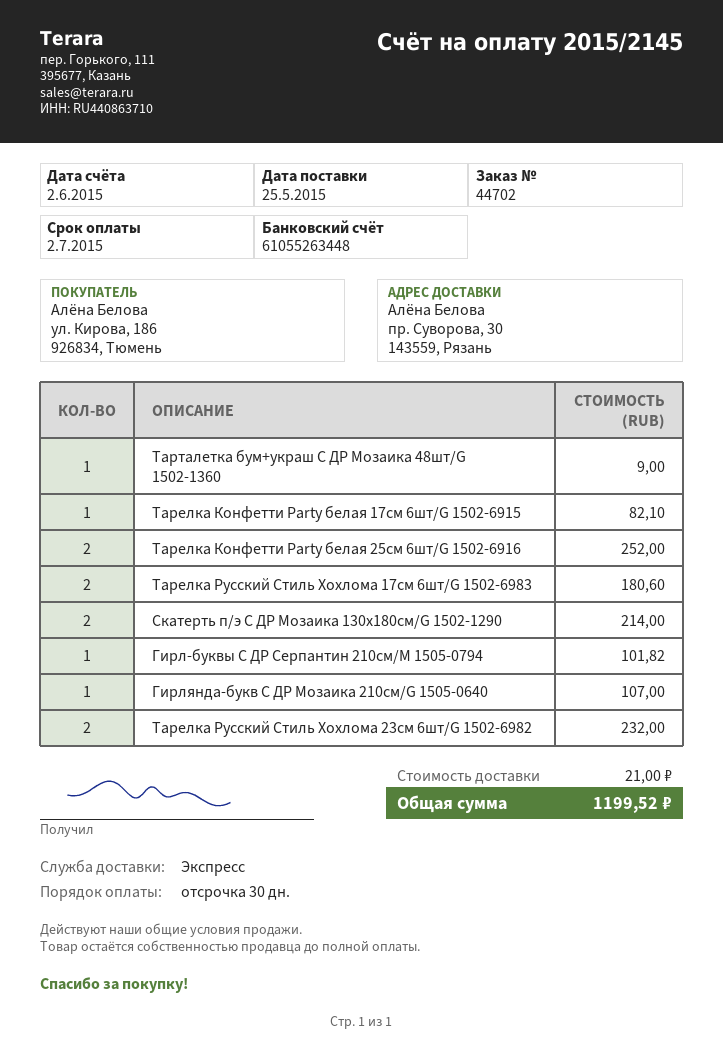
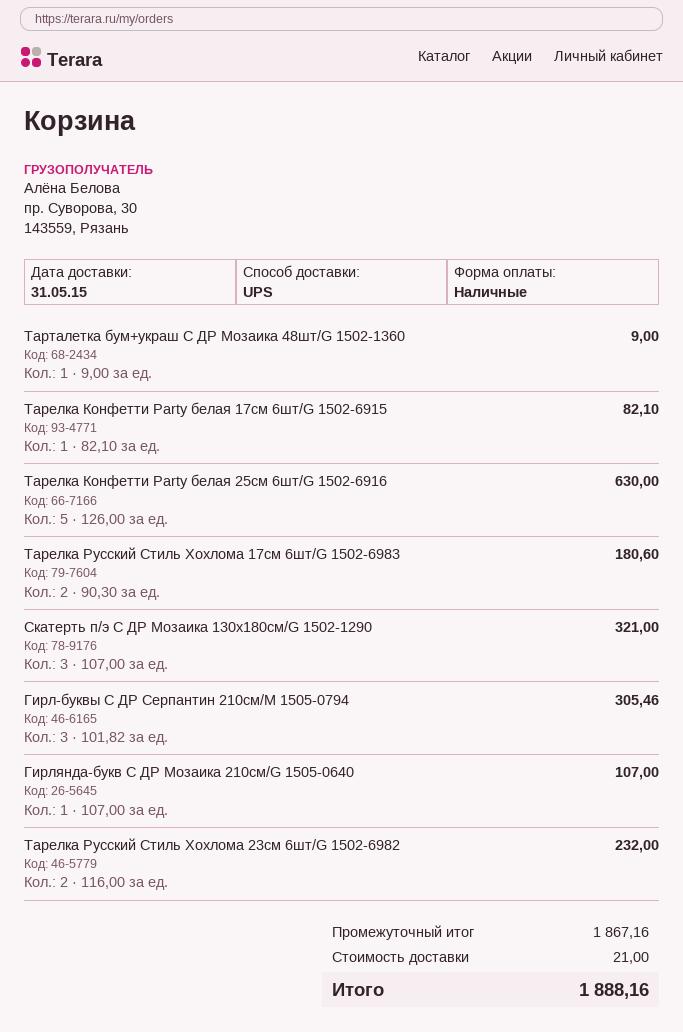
delivery date: 2015-05-25 -> 2015-05-31
shipping method: express -> UPS
Тарелка Конфетти Party белая 25см 6шт/G 1502-6916: 2 for 252.00 -> 5 for 630.00
Скатерть п/э С ДР Мозаика 130х180см/G 1502-1290: 2 for 214.00 -> 3 for 321.00
Гирл-буквы С ДР Серпантин 210см/М 1505-0794: 1 for 101.82 -> 3 for 305.46
total: 1199.52 -> 1888.16

